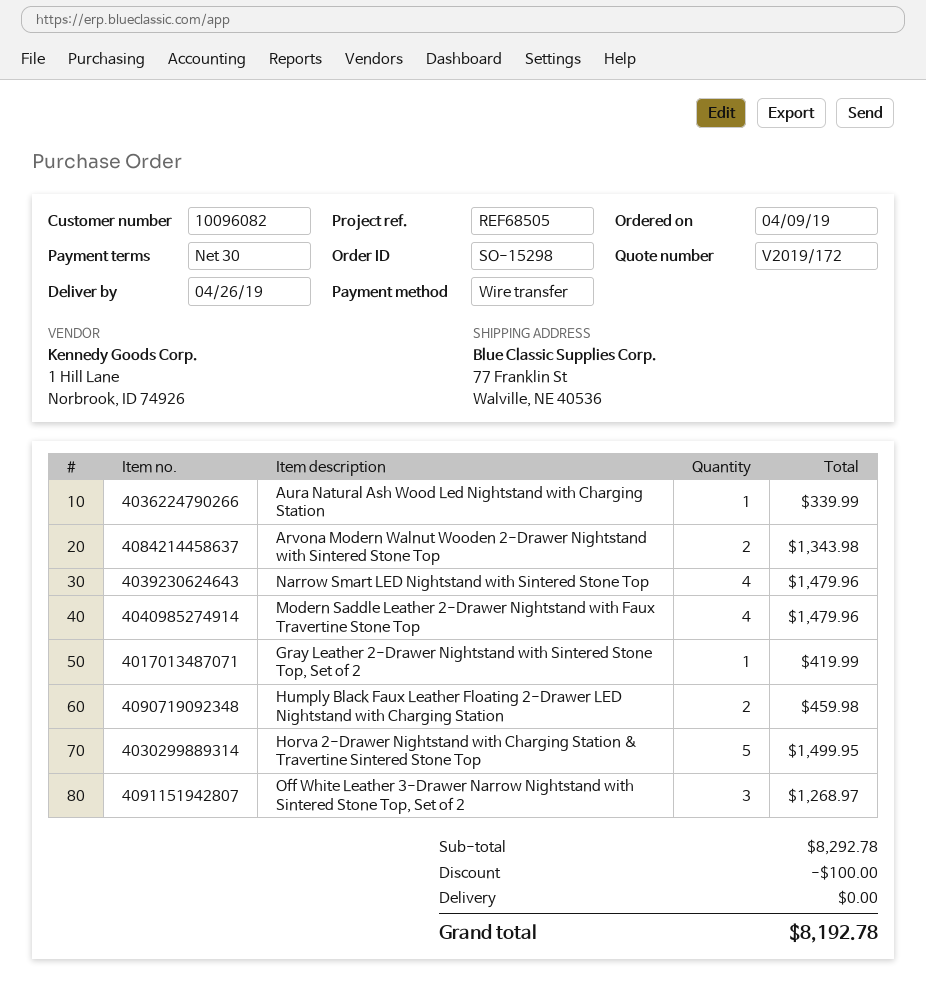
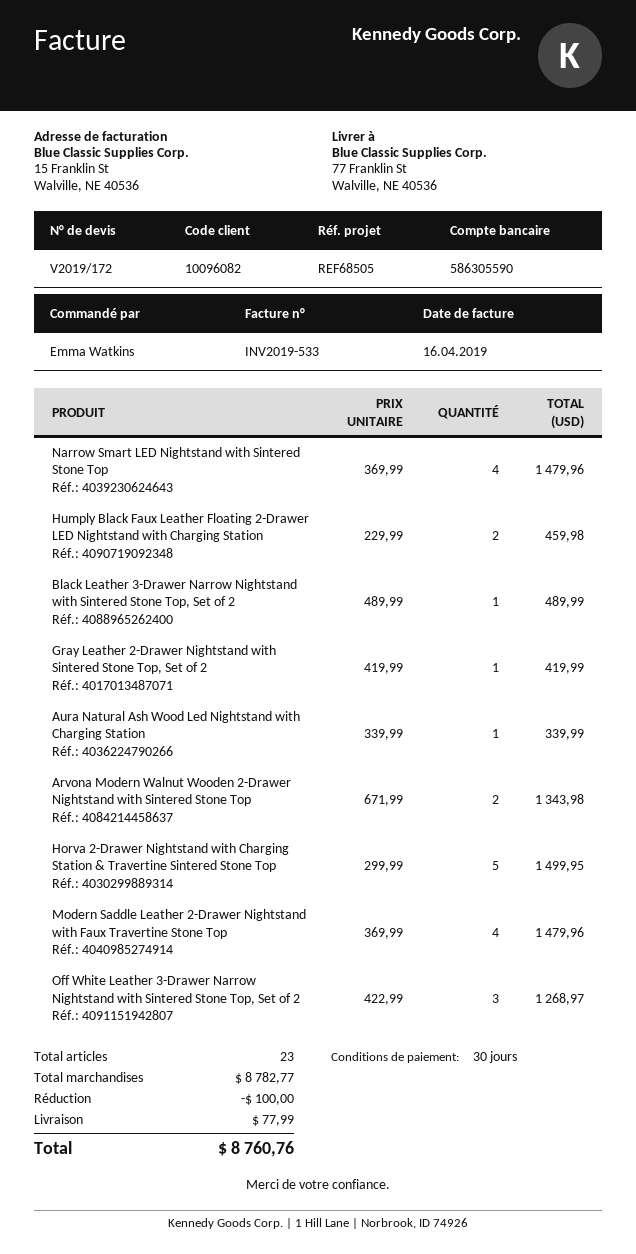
Black Leather 3-Drawer Narrow Nightstand with Sintered Stone Top, Set of 2: none -> 1 for 489.99
subtotal: 8292.78 -> 8782.77
shipping: 0.00 -> 77.99
total: 8192.78 -> 8760.76

